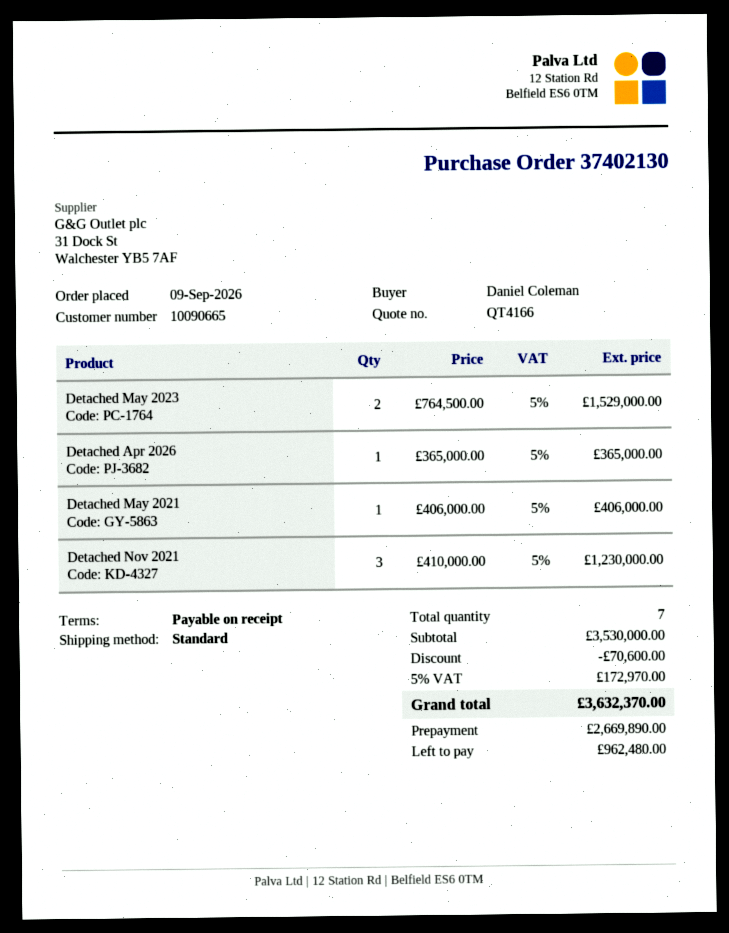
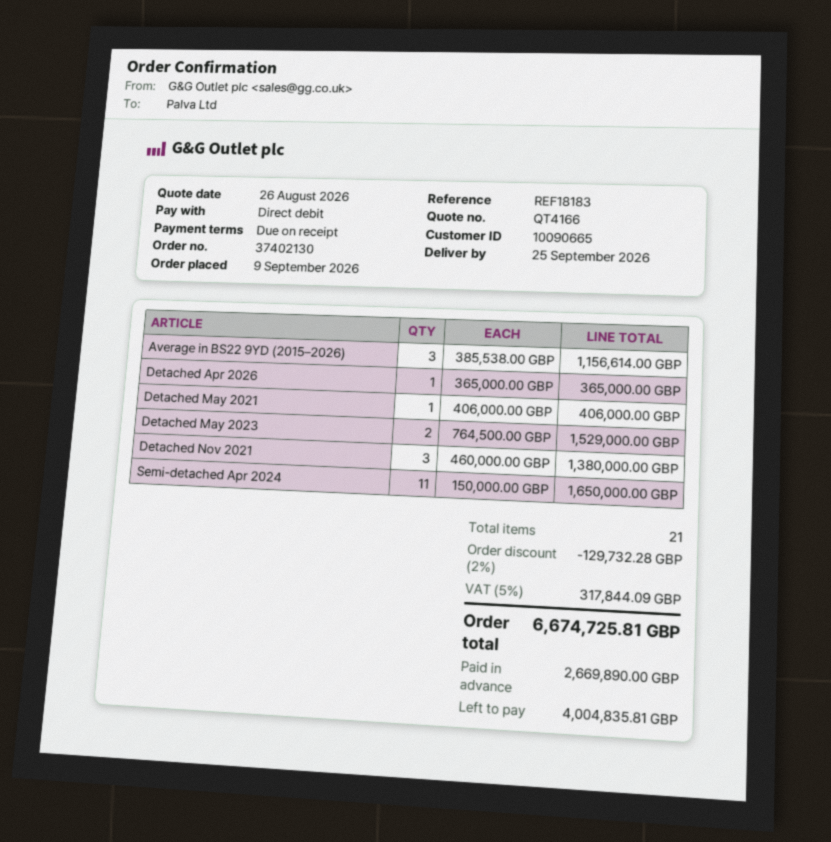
Detached Nov 2021: 3 x 410000.00 = 1230000.00 -> 3 x 460000.00 = 1380000.00
Average in BS22 9YD (2015–2026): none -> 3 x 385538.00 = 1156614.00
Semi-detached Apr 2024: none -> 11 x 150000.00 = 1650000.00
total quantity: 7 -> 21
discount: 70600.00 -> 129732.28
tax: 5% = 172970.00 -> 5% = 317844.09
total: 3632370.00 -> 6674725.81
balance: 962480.00 -> 4004835.81

